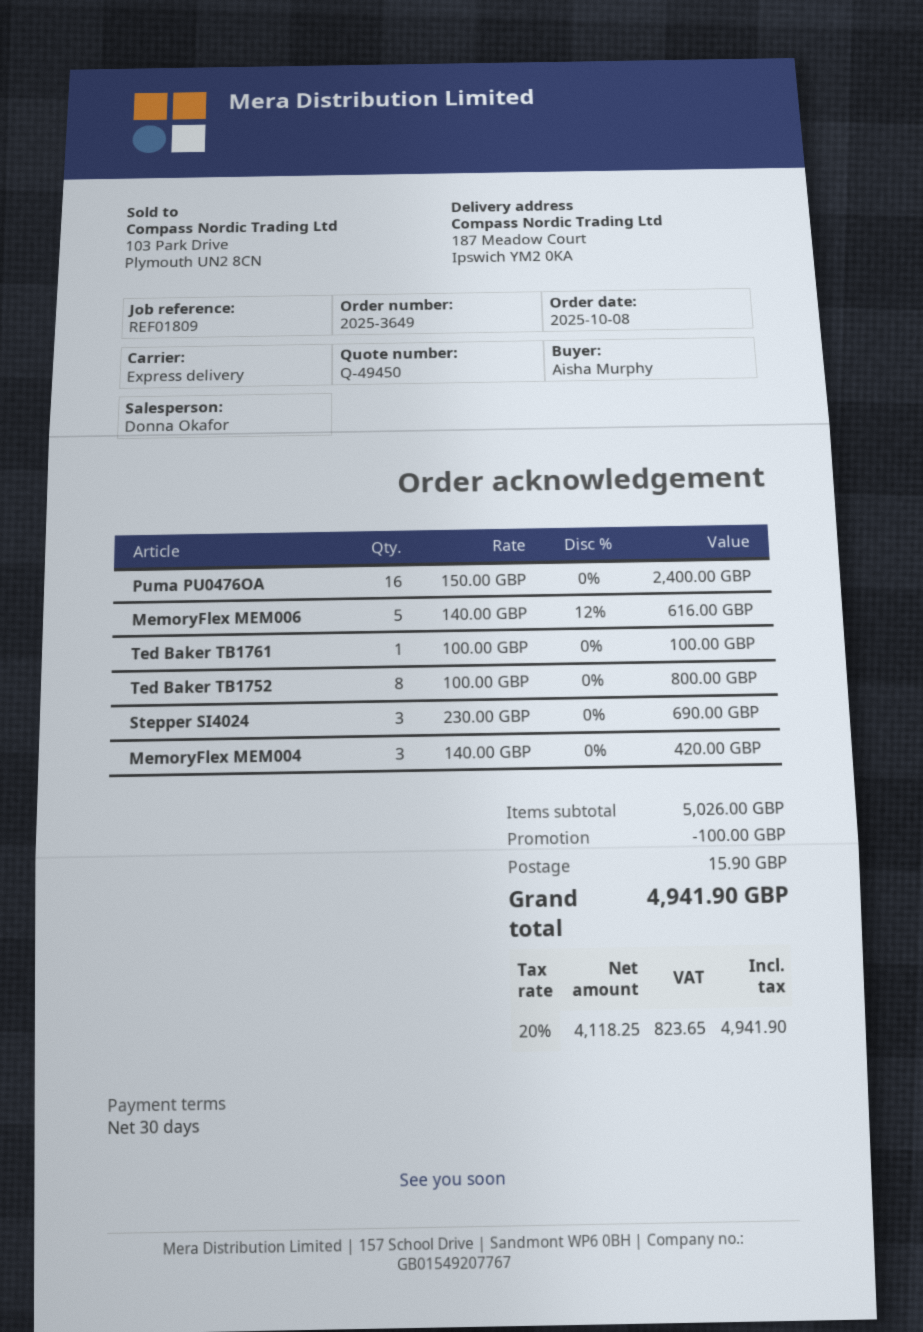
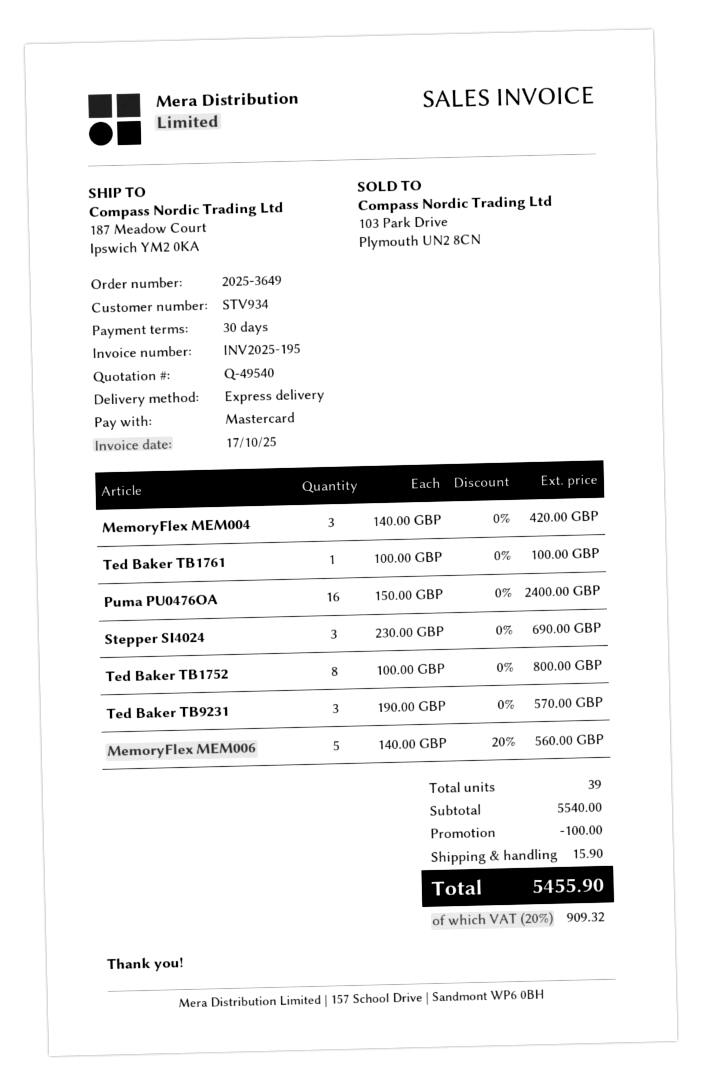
quote number: Q-49450 -> Q-49540
MemoryFlex MEM006: 5 x 140.00 - 12% = 616.00 -> 5 x 140.00 - 20% = 560.00
Ted Baker TB9231: none -> 3 x 190.00 = 570.00
subtotal: 5026.00 -> 5540.00
tax: 20% = 823.65 -> 20% = 909.32
total: 4941.90 -> 5455.90

